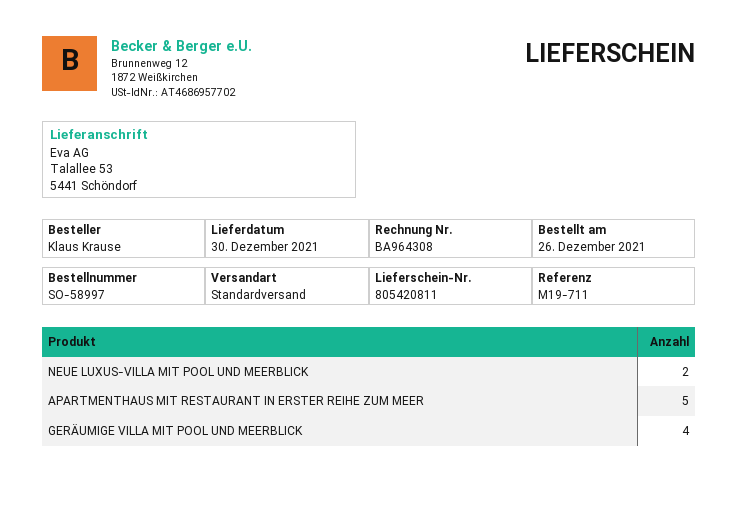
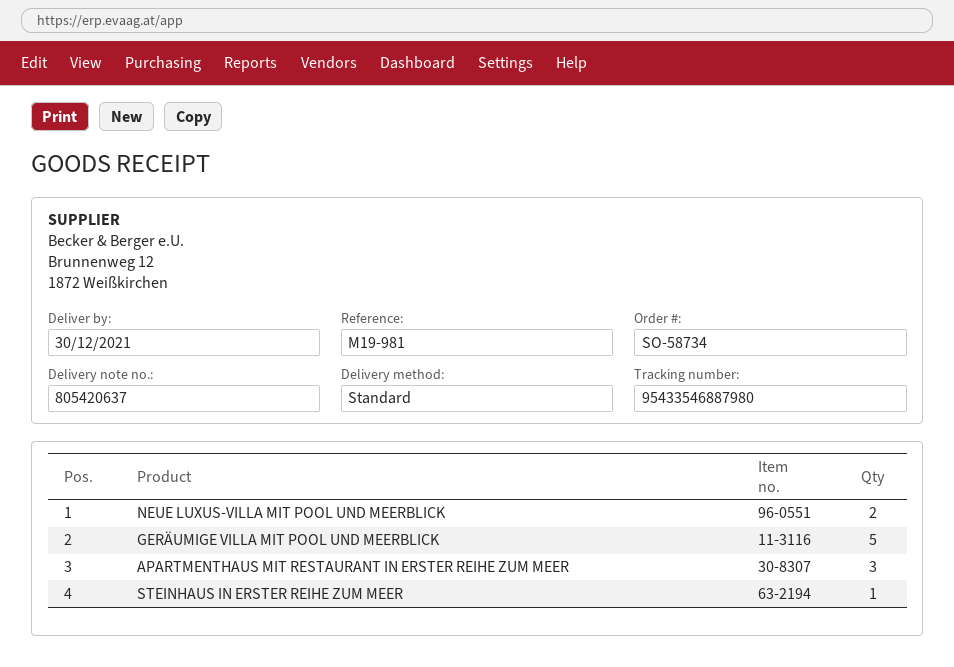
order number: SO-58997 -> SO-58734
delivery note number: 805420811 -> 805420637
reference: M19-711 -> M19-981
APARTMENTHAUS MIT RESTAURANT IN ERSTER REIHE ZUM MEER: 5 -> 3
GERÄUMIGE VILLA MIT POOL UND MEERBLICK: 4 -> 5
STEINHAUS IN ERSTER REIHE ZUM MEER: none -> 1

